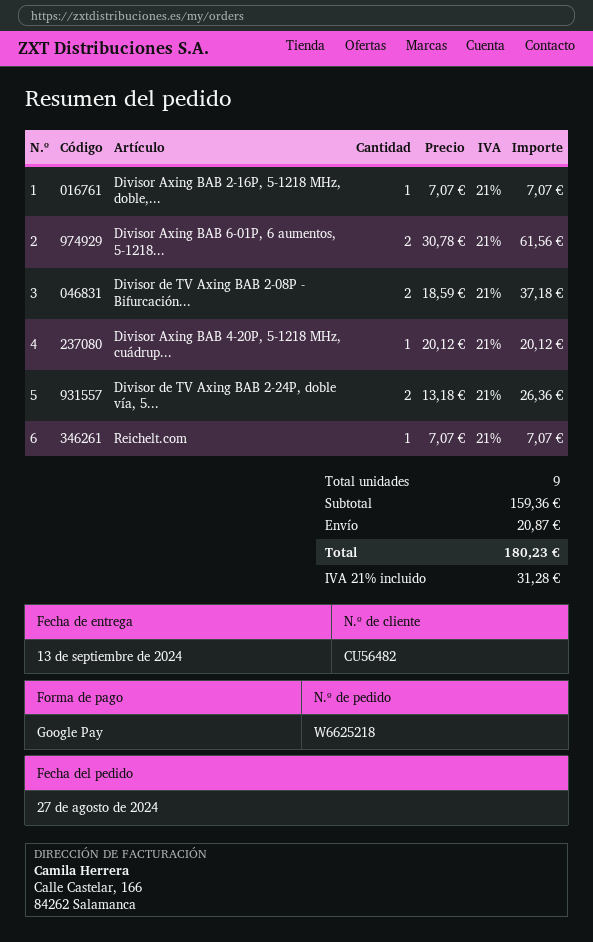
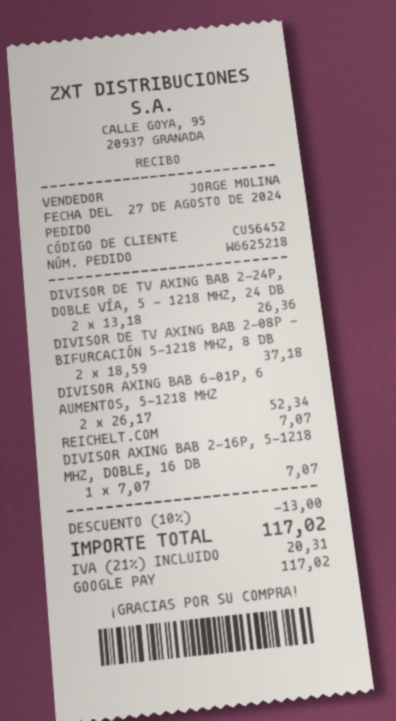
customer number: CU56482 -> CU56452
Divisor Axing BAB 6-01P, 6 aumentos, 5-1218...: 2 x 30.78 = 61.56 -> 2 x 26.17 = 52.34
Divisor Axing BAB 4-20P, 5-1218 MHz, cuádrup...: 1 x 20.12 = 20.12 -> none
discount: none -> 10% = 13.00
shipping: 20.87 -> none
tax: 21% = 31.28 -> 21% = 20.31
total: 180.23 -> 117.02

